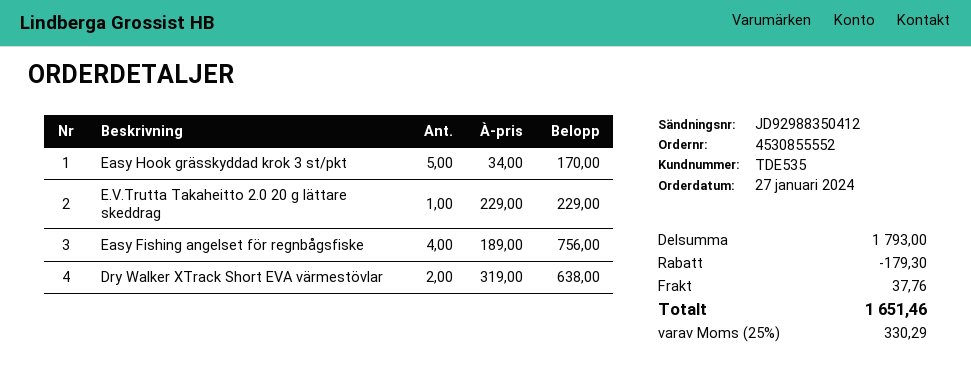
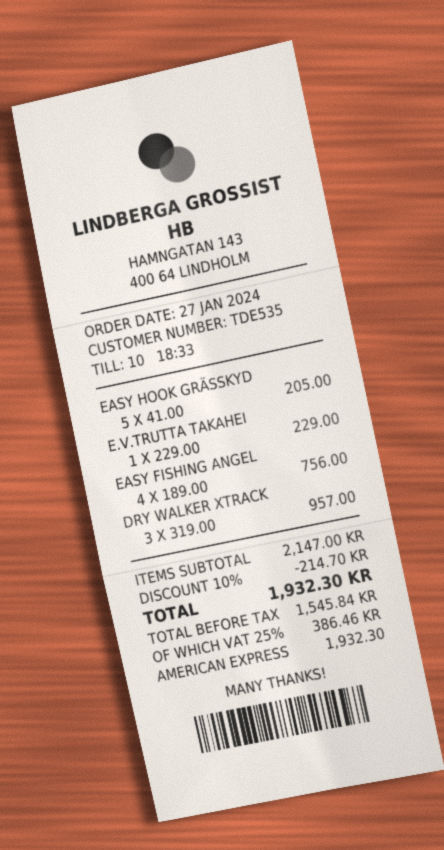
Easy Hook grässkyddad krok 3 st/pkt: 5 x 34.00 = 170.00 -> 5 x 41.00 = 205.00
Dry Walker XTrack Short EVA värmestövlar: 2 x 319.00 = 638.00 -> 3 x 319.00 = 957.00
subtotal: 1793.00 -> 2147.00
discount: 179.30 -> 214.70
shipping: 37.76 -> none
tax: 25% = 330.29 -> 25% = 386.46
total: 1651.46 -> 1932.30

